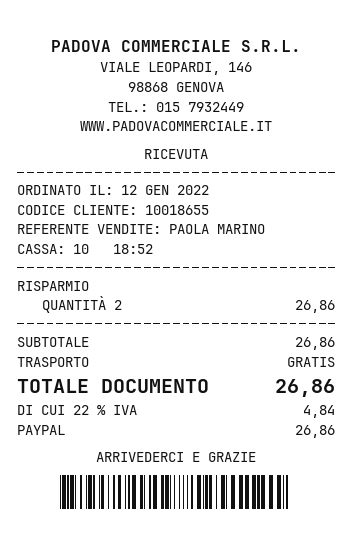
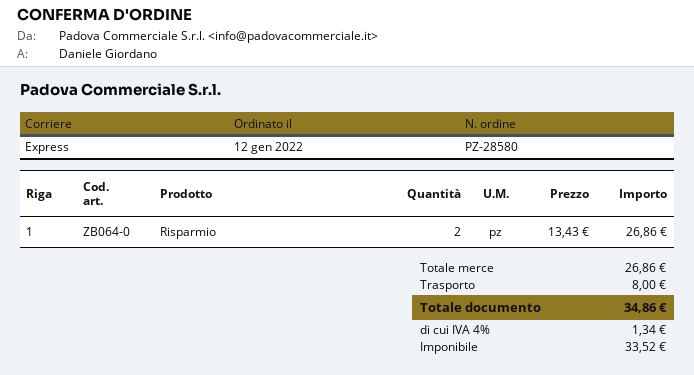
shipping: 0.00 -> 8.00
tax: 22% = 4.84 -> 4% = 1.34
total: 26.86 -> 34.86

